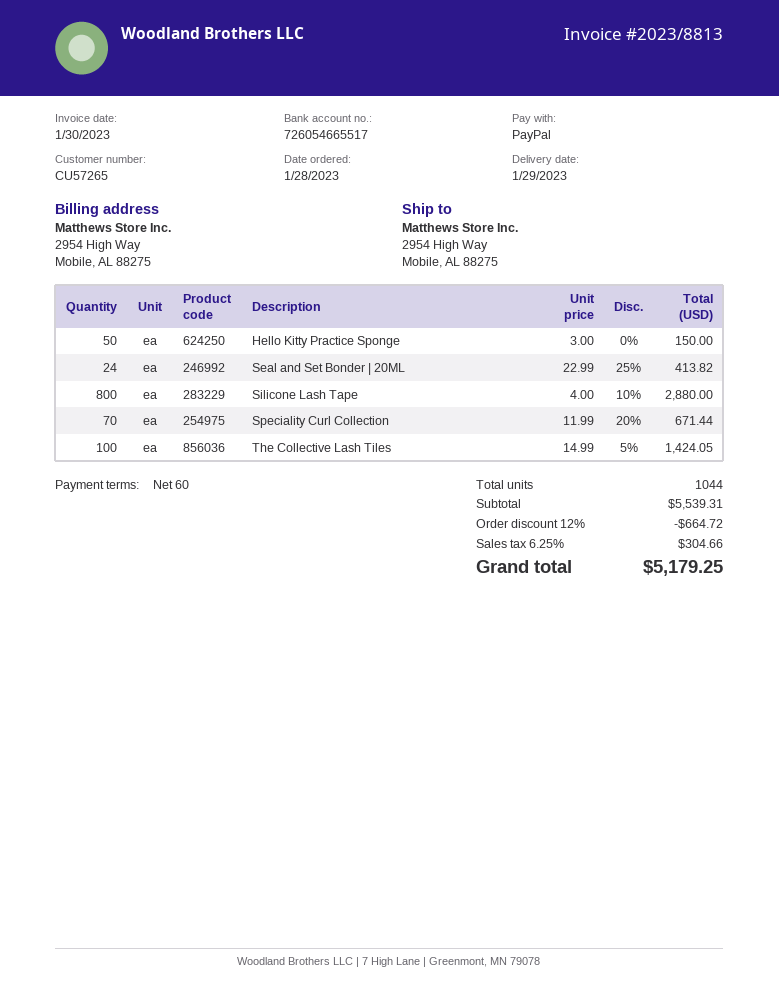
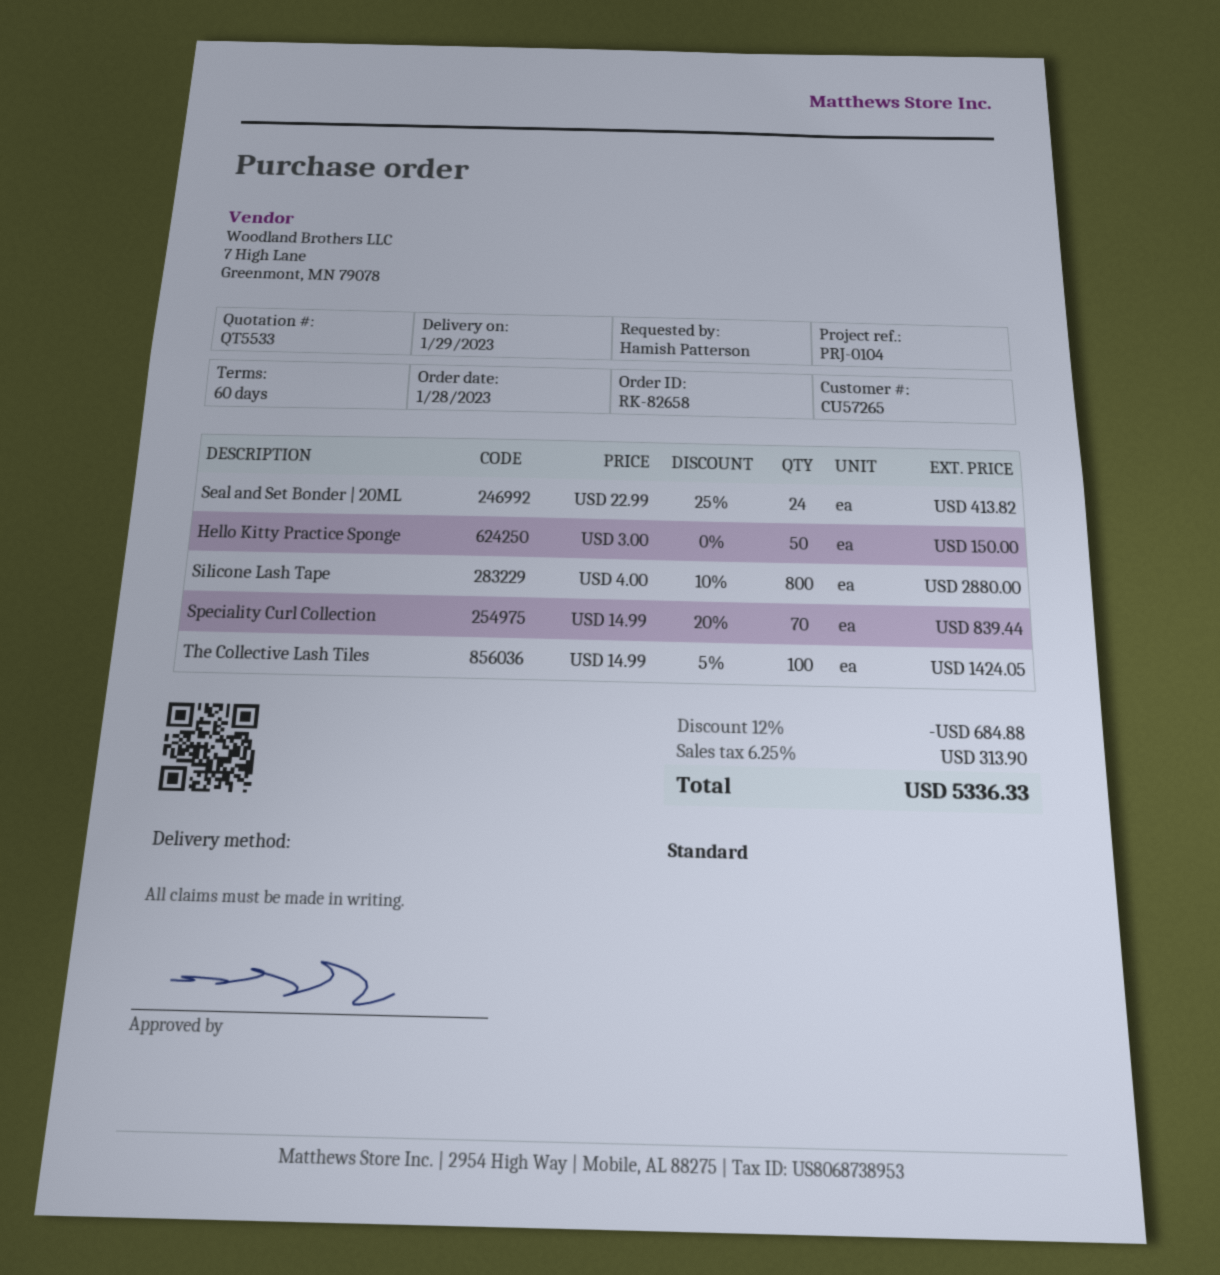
Speciality Curl Collection: 70 x 11.99 - 20% = 671.44 -> 70 x 14.99 - 20% = 839.44
discount: 12% = 664.72 -> 12% = 684.88
tax: 6.25% = 304.66 -> 6.25% = 313.90
total: 5179.25 -> 5336.33

